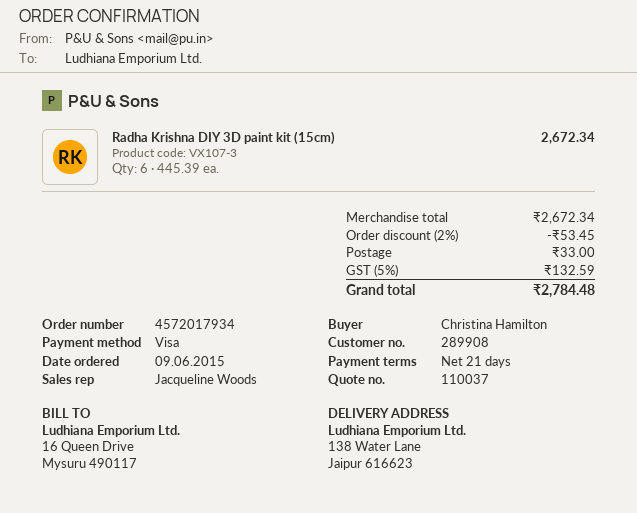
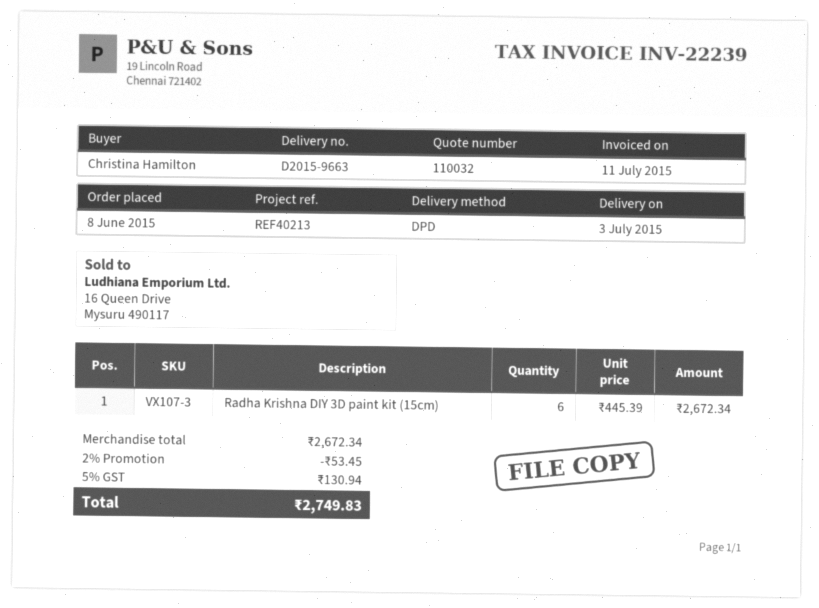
quote number: 110037 -> 110032
order date: 2015-06-09 -> 2015-06-08
shipping: 33.00 -> none
tax: 5% = 132.59 -> 5% = 130.94
total: 2784.48 -> 2749.83

